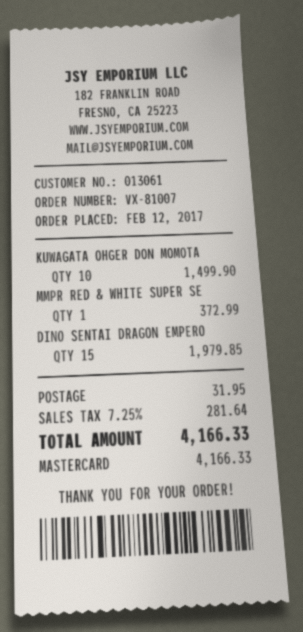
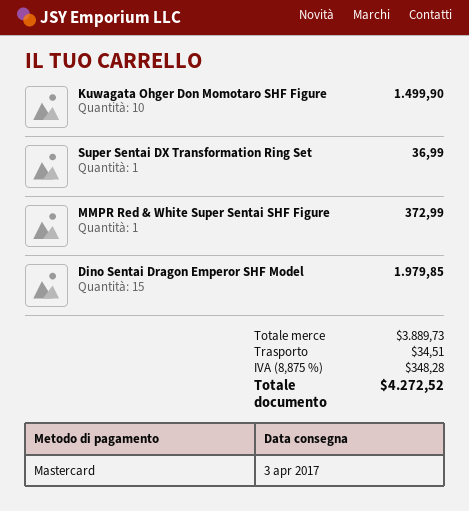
Super Sentai DX Transformation Ring Set: none -> 1 for 36.99
shipping: 31.95 -> 34.51
tax: 7.25% = 281.64 -> 8.875% = 348.28
total: 4166.33 -> 4272.52

